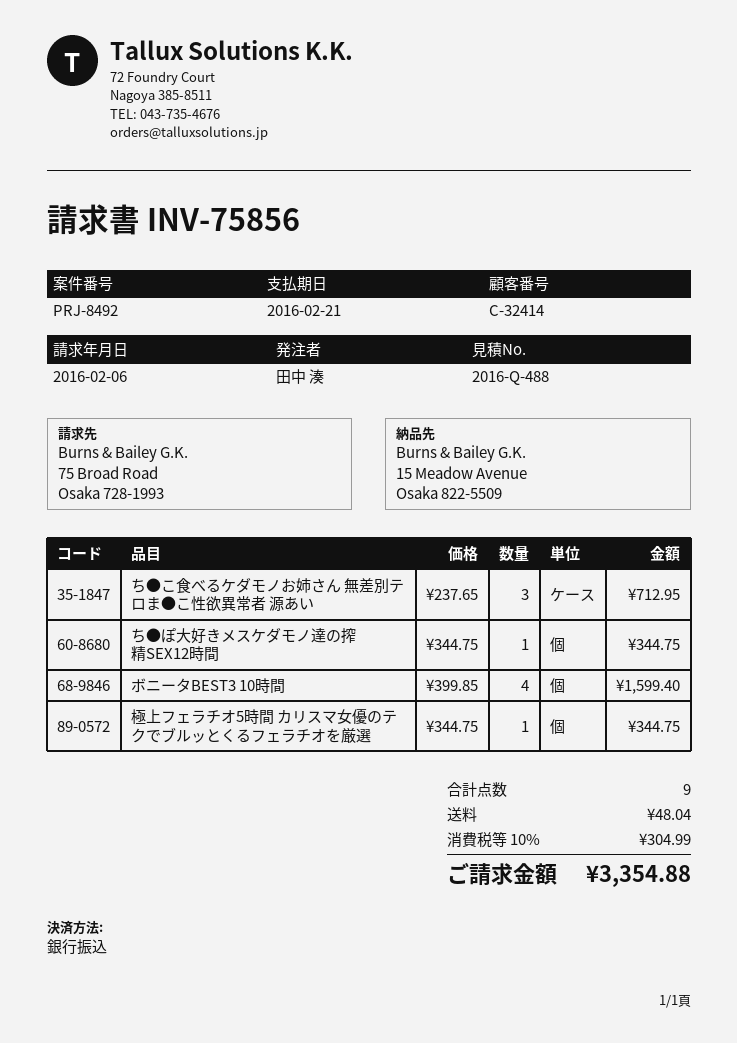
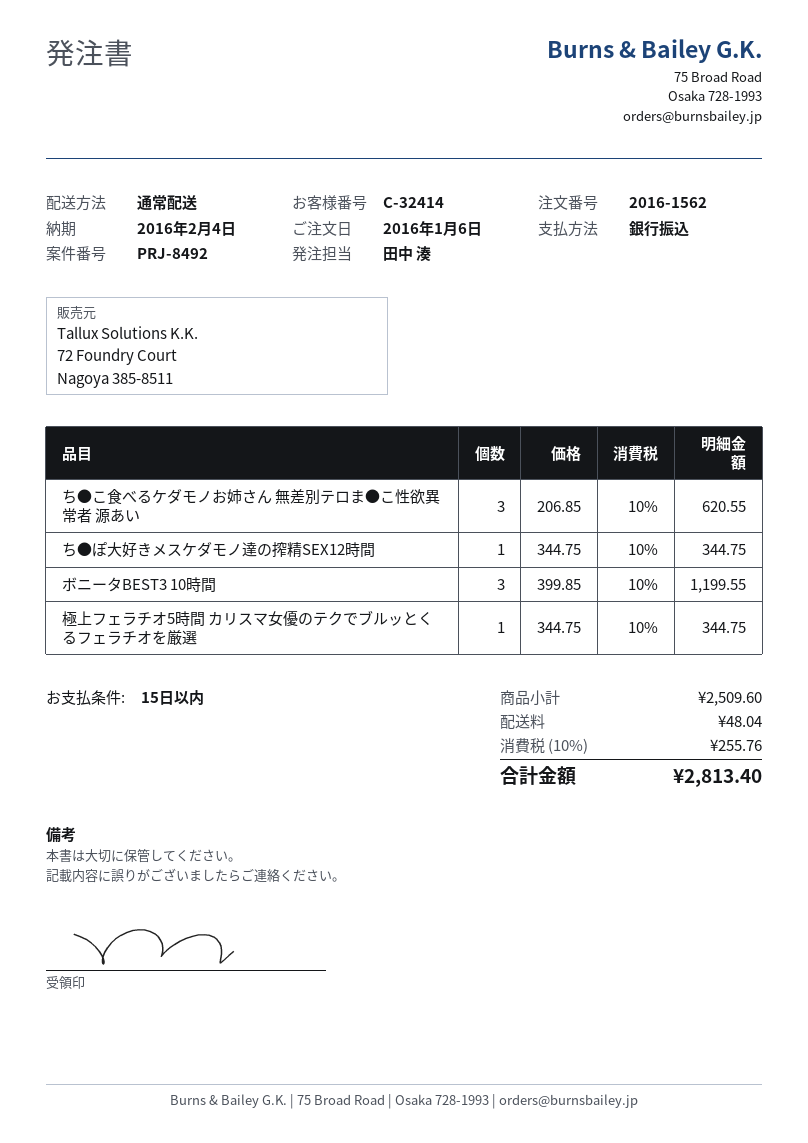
ち●こ食べるケダモノお姉さん 無差別テロま●こ性欲異常者 源あい: 3 x 237.65 = 712.95 -> 3 x 206.85 = 620.55
ボニータBEST3 10時間: 4 x 399.85 = 1599.40 -> 3 x 399.85 = 1199.55
tax: 10% = 304.99 -> 10% = 255.76
total: 3354.88 -> 2813.40

